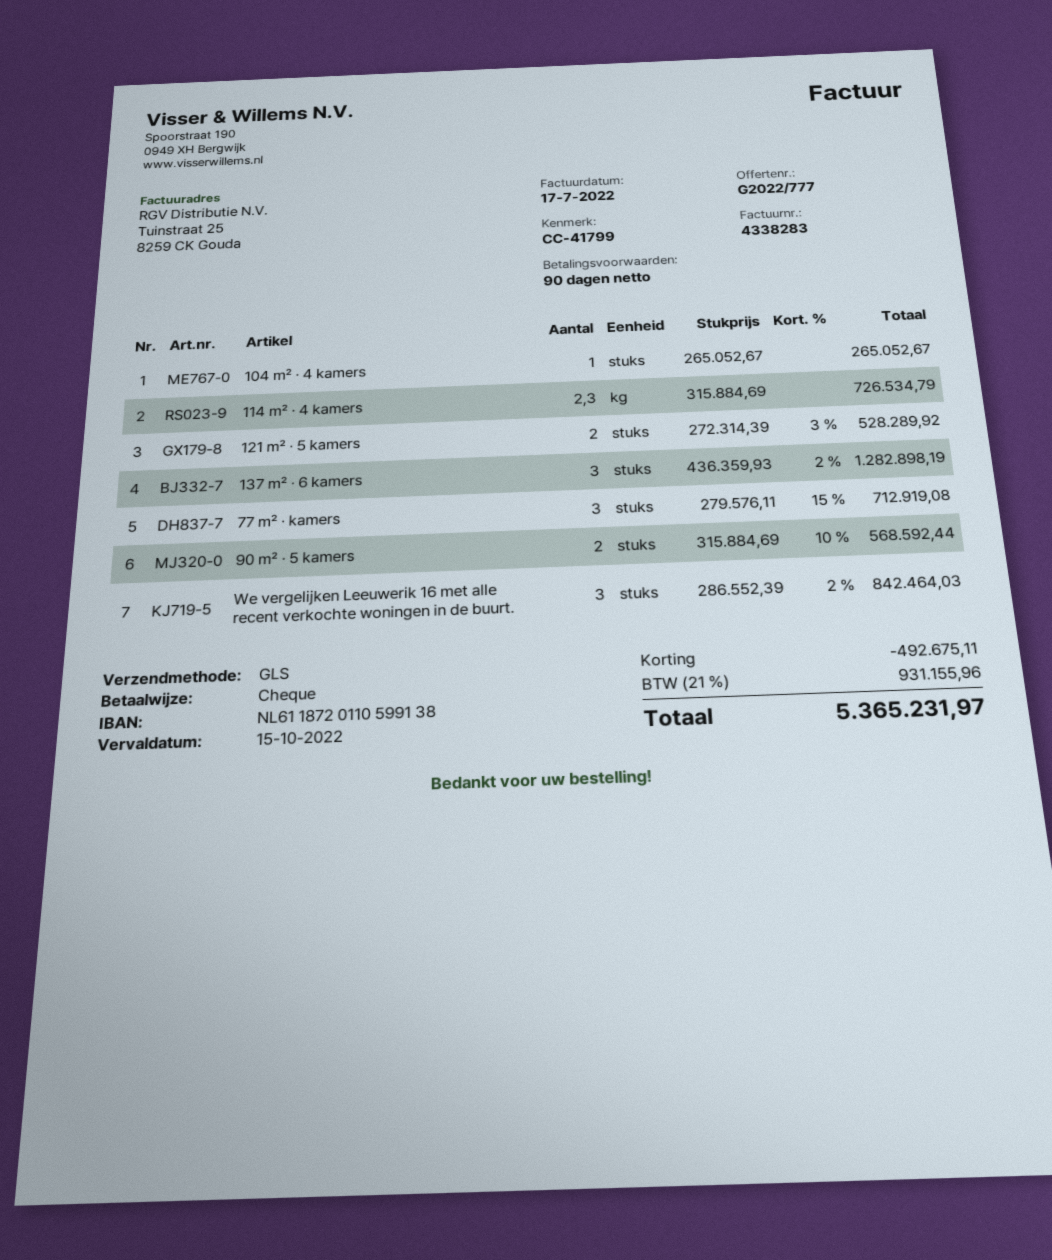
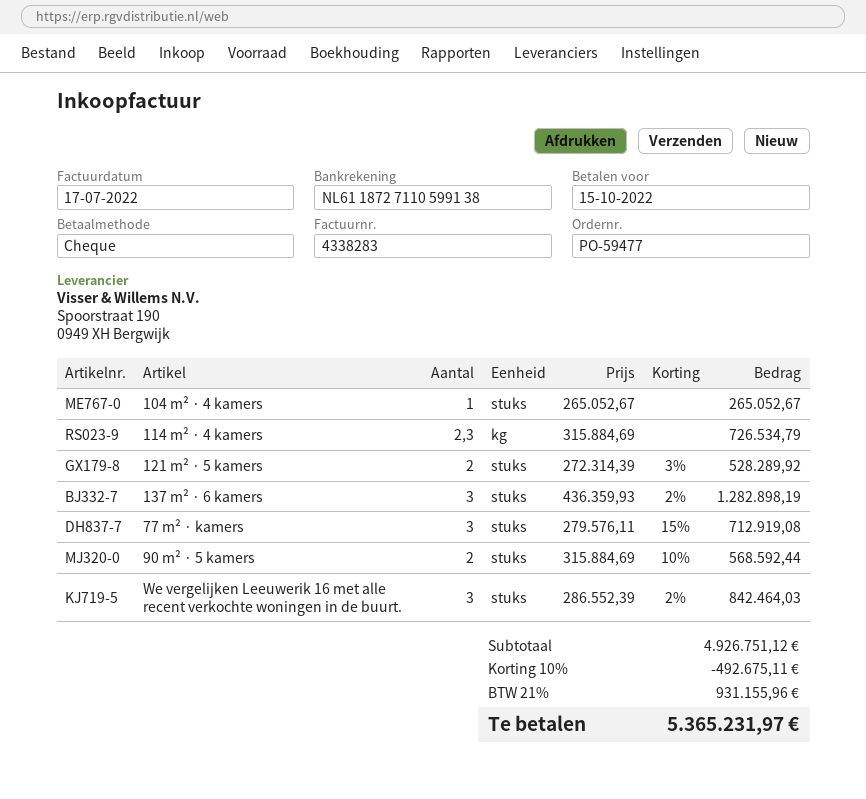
bank account: NL6118720110599138 -> NL6118727110599138

